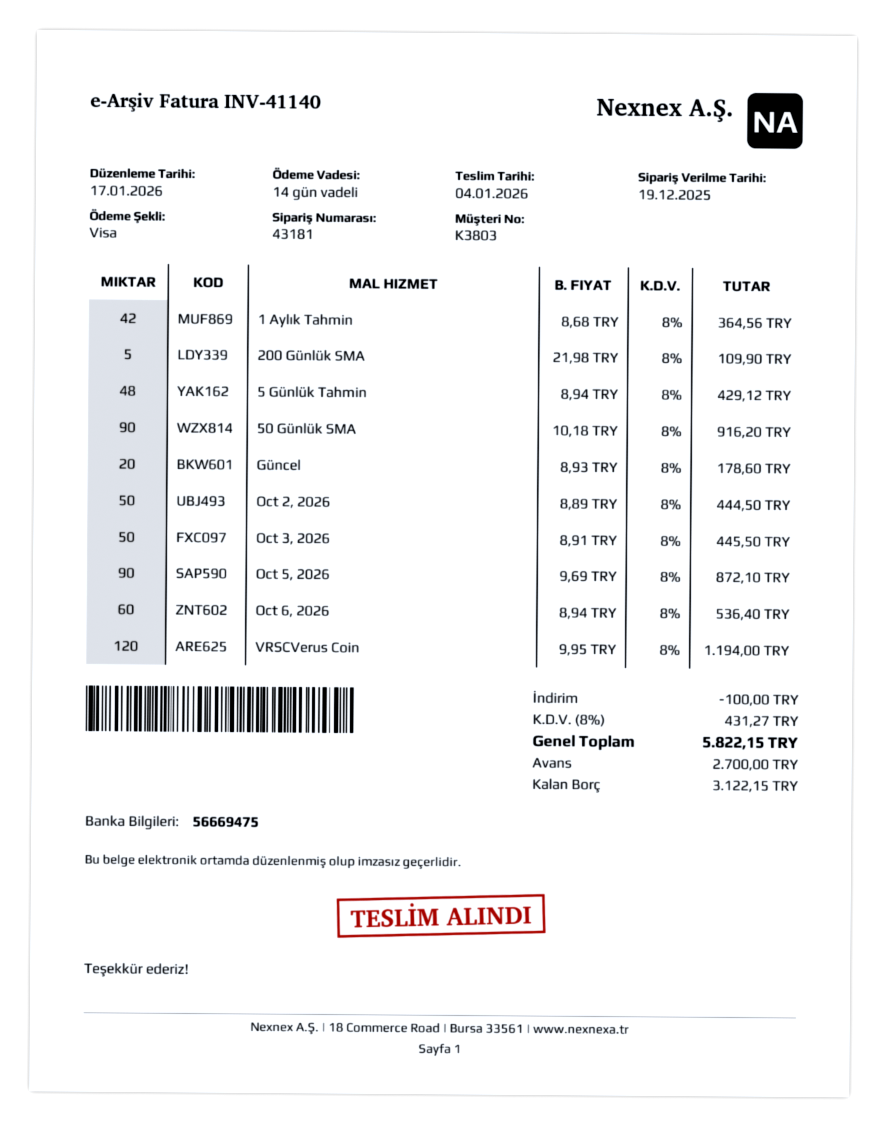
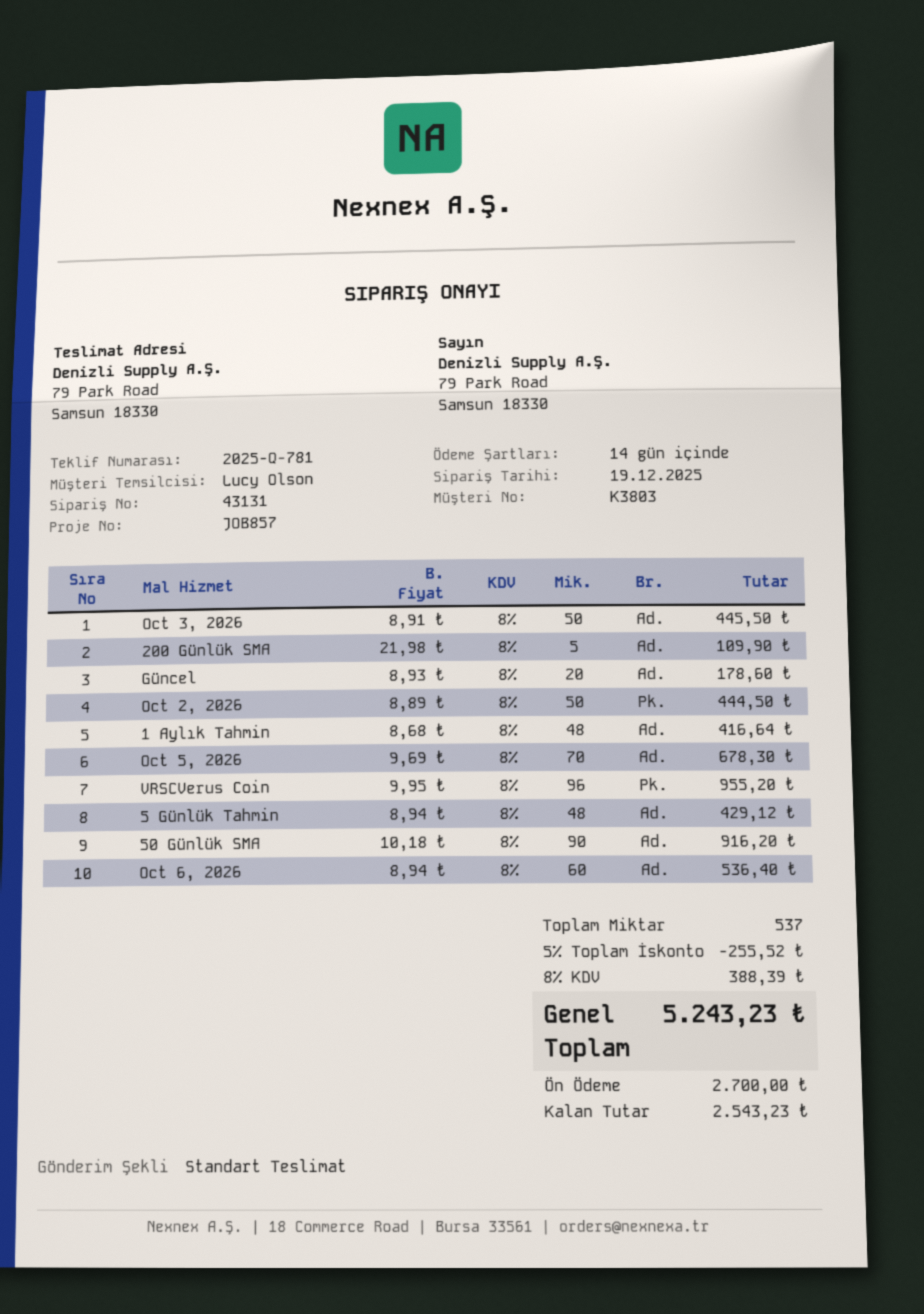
order number: 43181 -> 43131
1 Aylık Tahmin: 42 x 8.68 = 364.56 -> 48 x 8.68 = 416.64
Oct 5, 2026: 90 x 9.69 = 872.10 -> 70 x 9.69 = 678.30
VRSCVerus Coin: 120 x 9.95 = 1194.00 -> 96 x 9.95 = 955.20
discount: 100.00 -> 255.52
tax: 8% = 431.27 -> 8% = 388.39
total: 5822.15 -> 5243.23
balance: 3122.15 -> 2543.23

